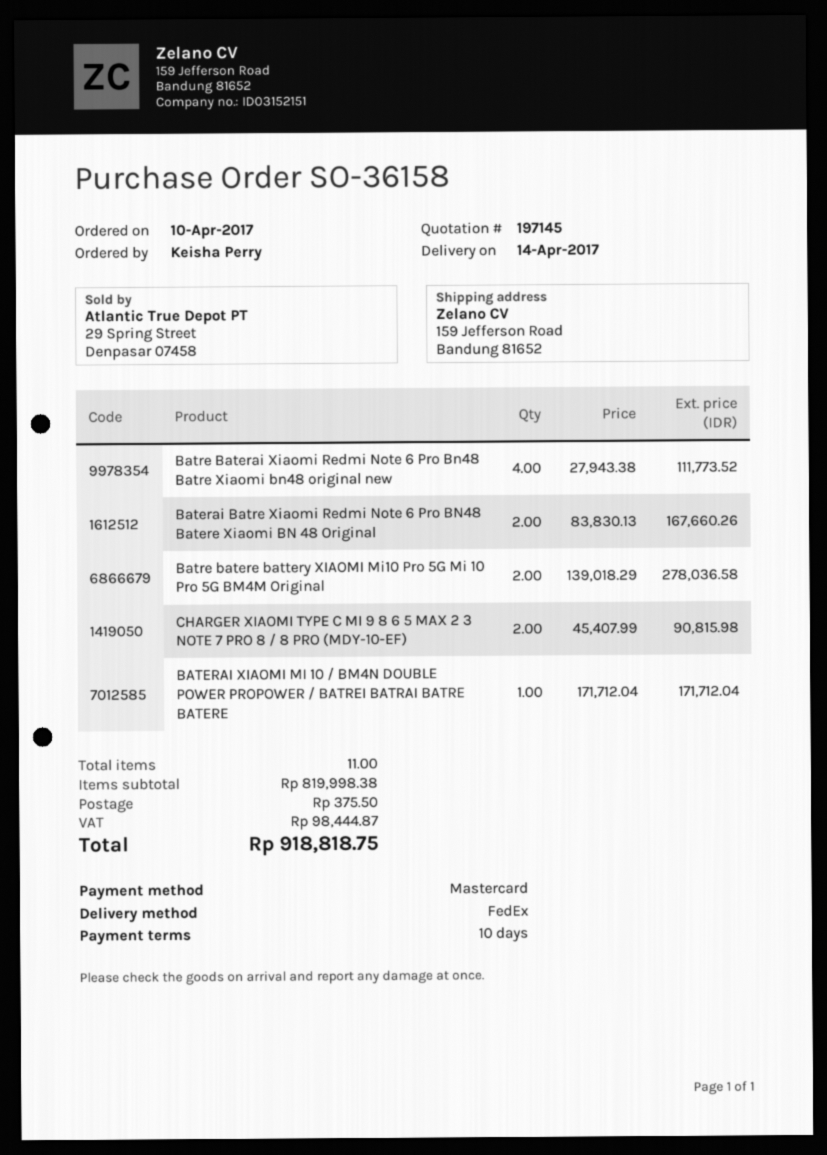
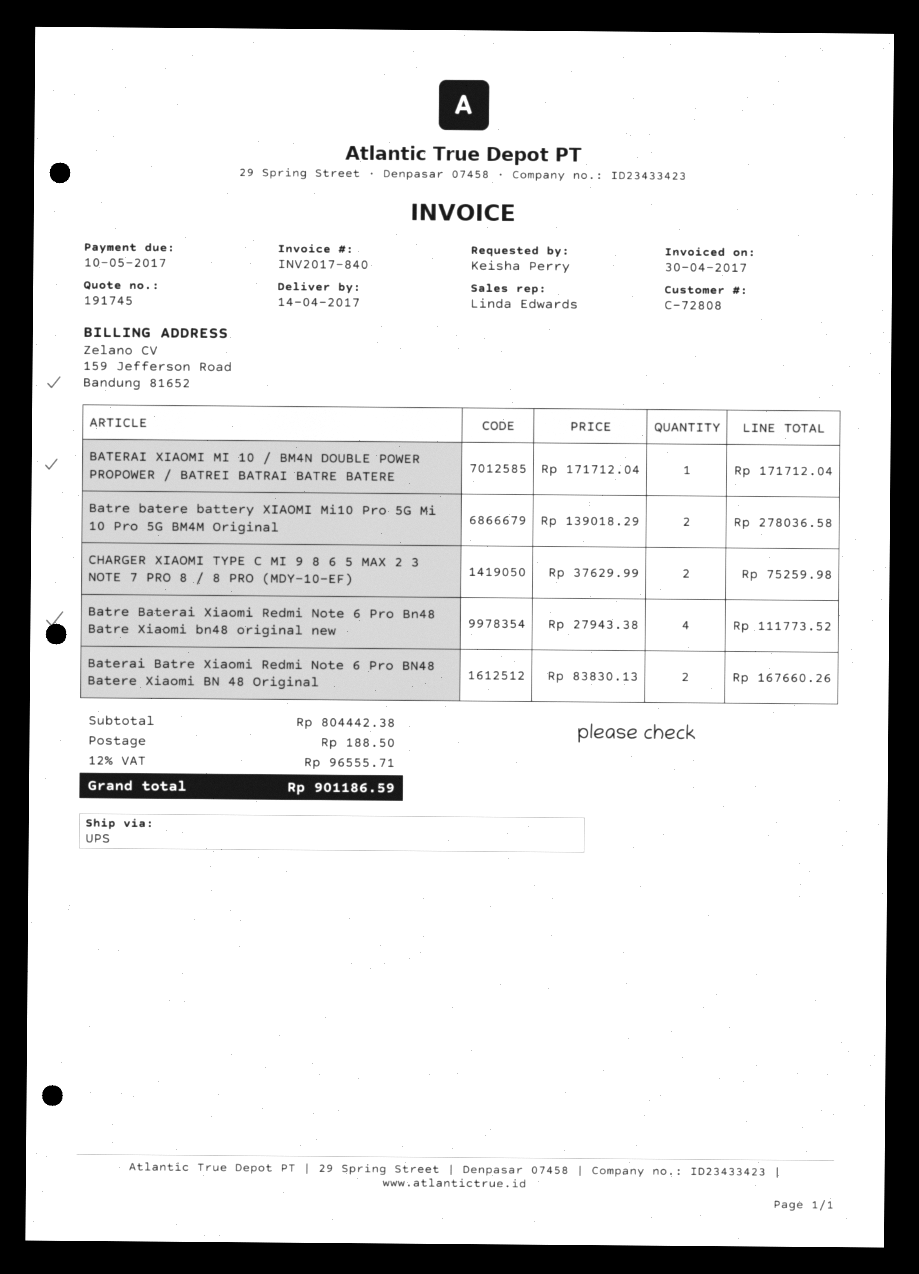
quote number: 197145 -> 191745
shipping method: FedEx -> UPS
CHARGER XIAOMI TYPE C MI 9 8 6 5 MAX 2 3 NOTE 7 PRO 8 / 8 PRO (MDY-10-EF): 2 x 45407.99 = 90815.98 -> 2 x 37629.99 = 75259.98
subtotal: 819998.38 -> 804442.38
shipping: 375.50 -> 188.50
tax: 98444.87 -> 96555.71
total: 918818.75 -> 901186.59

